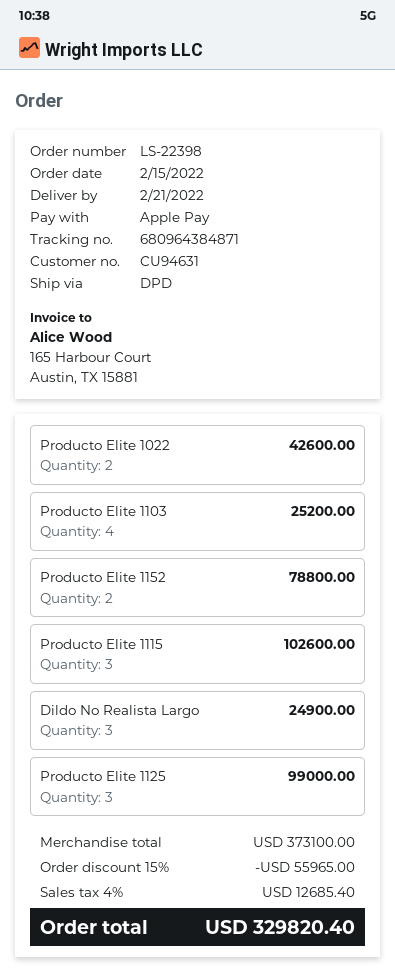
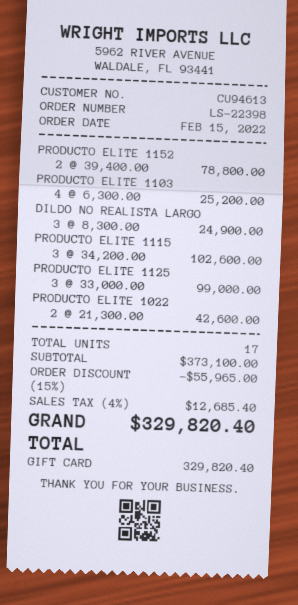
customer number: CU94631 -> CU94613
payment method: Apple Pay -> gift card

